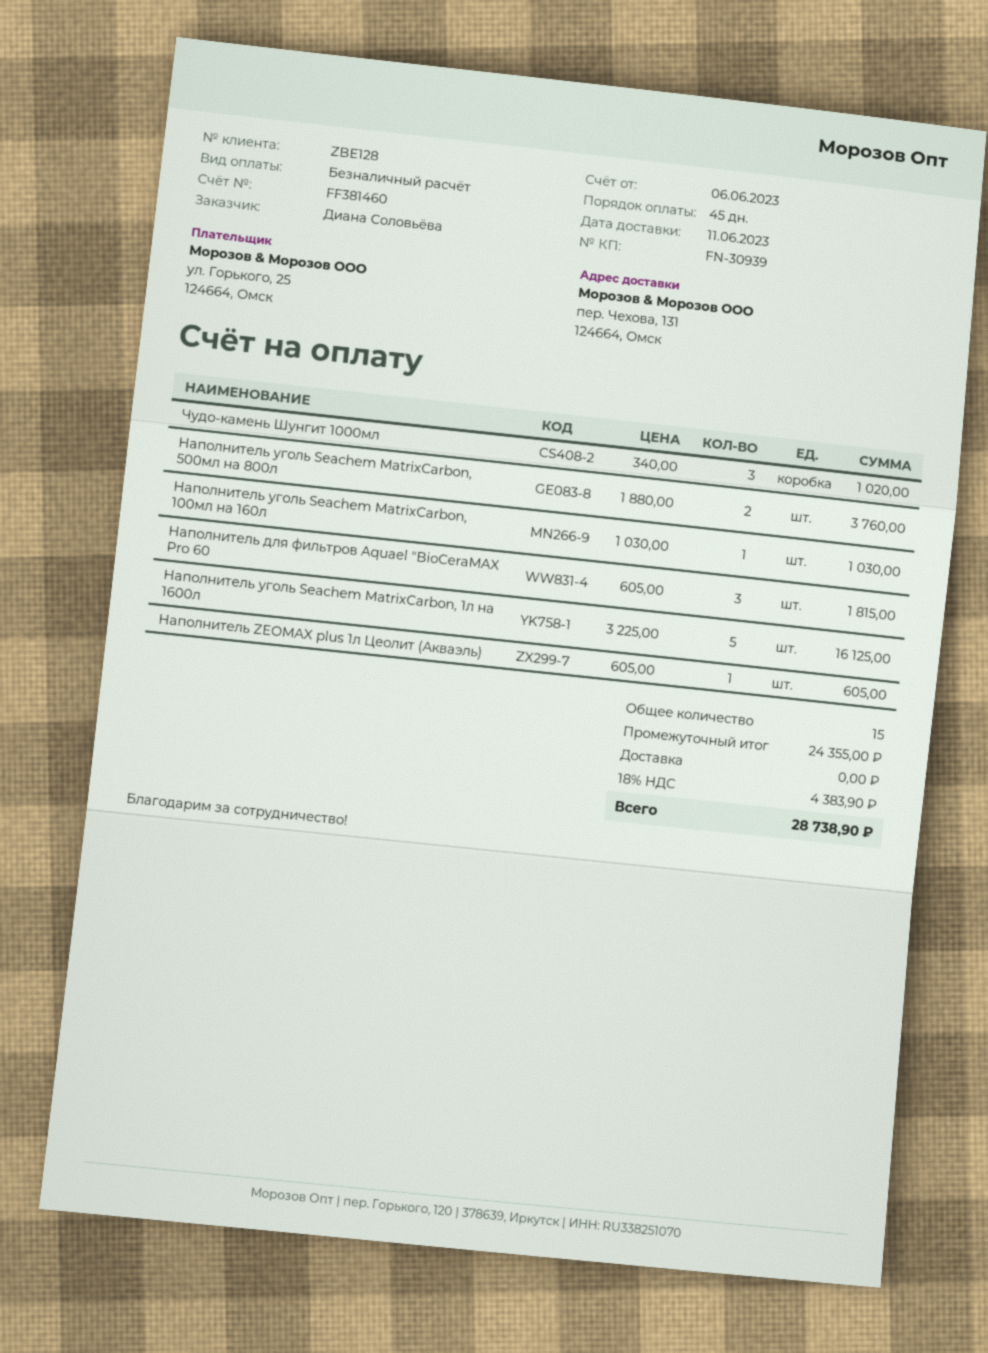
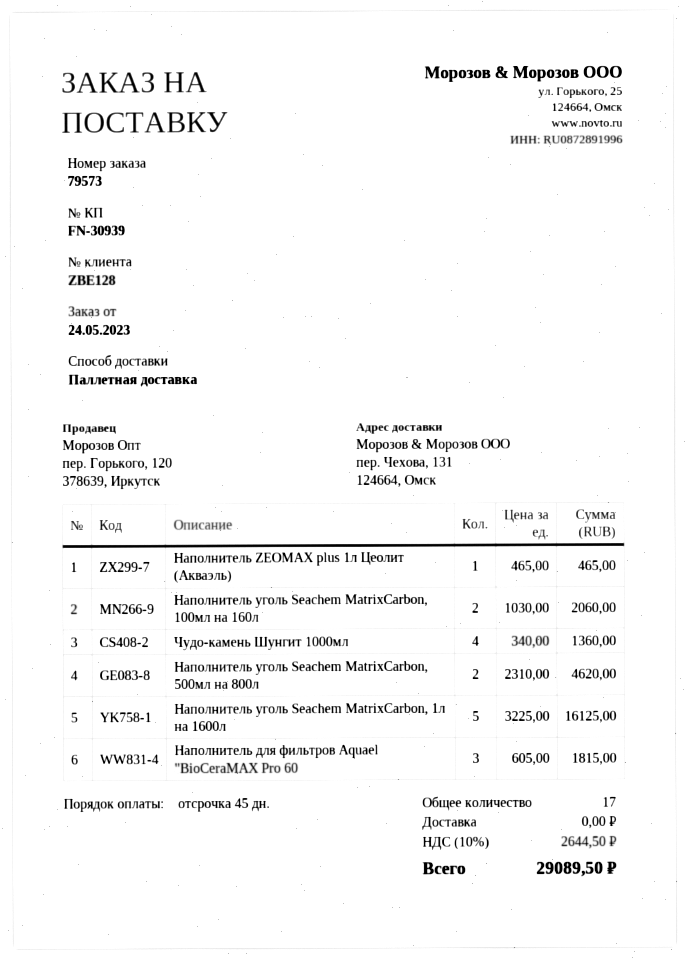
Чудо-камень Шунгит 1000мл: 3 x 340.00 = 1020.00 -> 4 x 340.00 = 1360.00
Наполнитель уголь Seachem MatrixCarbon, 500мл на 800л: 2 x 1880.00 = 3760.00 -> 2 x 2310.00 = 4620.00
Наполнитель уголь Seachem MatrixCarbon, 100мл на 160л: 1 x 1030.00 = 1030.00 -> 2 x 1030.00 = 2060.00
Наполнитель ZEOMAX plus 1л Цеолит (Акваэль): 1 x 605.00 = 605.00 -> 1 x 465.00 = 465.00
total quantity: 15 -> 17
tax: 18% = 4383.90 -> 10% = 2644.50
total: 28738.90 -> 29089.50

